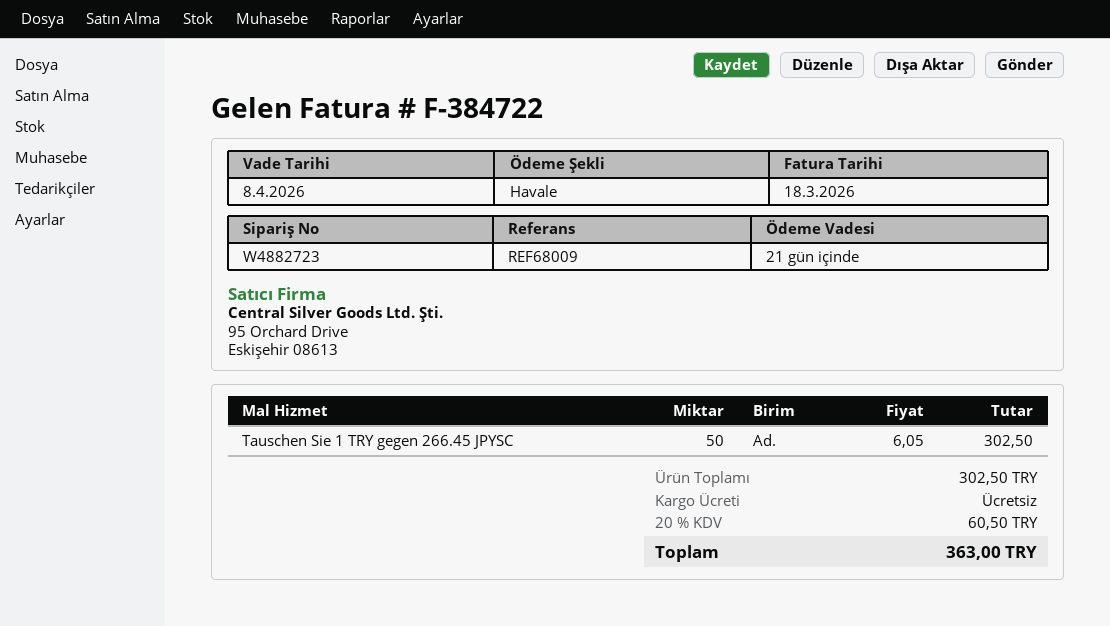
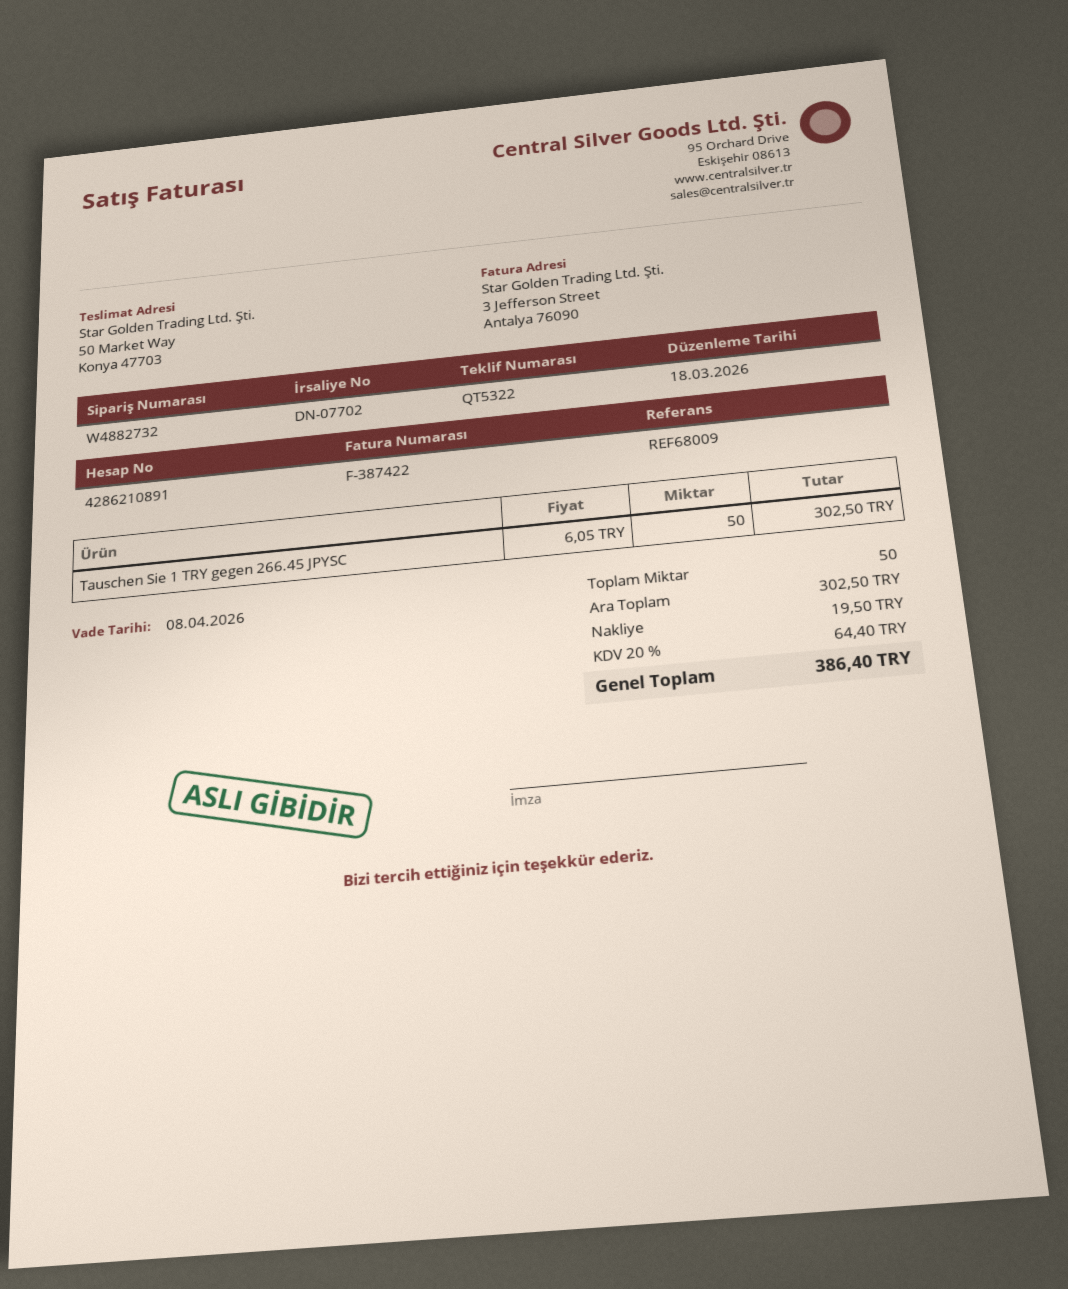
order number: W4882723 -> W4882732
invoice number: F-384722 -> F-387422
shipping: 0.00 -> 19.50
tax: 20% = 60.50 -> 20% = 64.40
total: 363.00 -> 386.40

